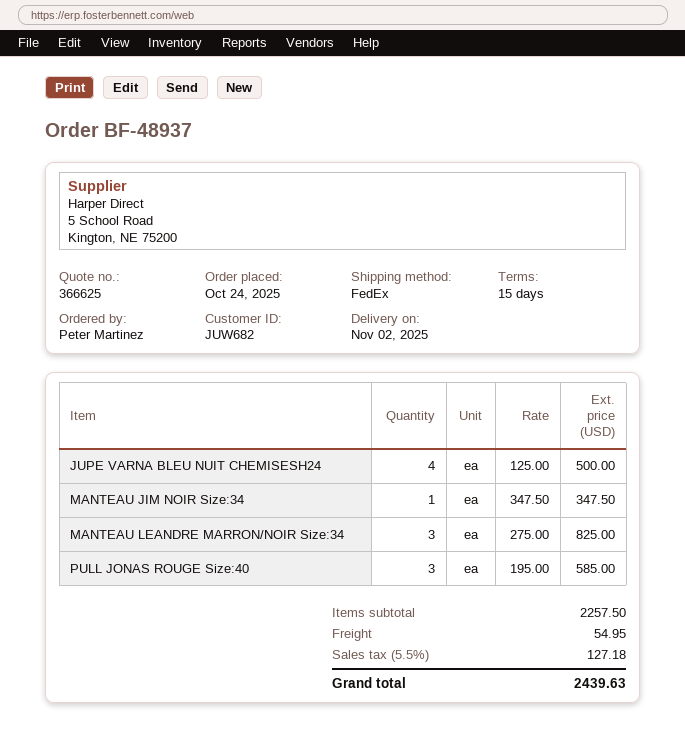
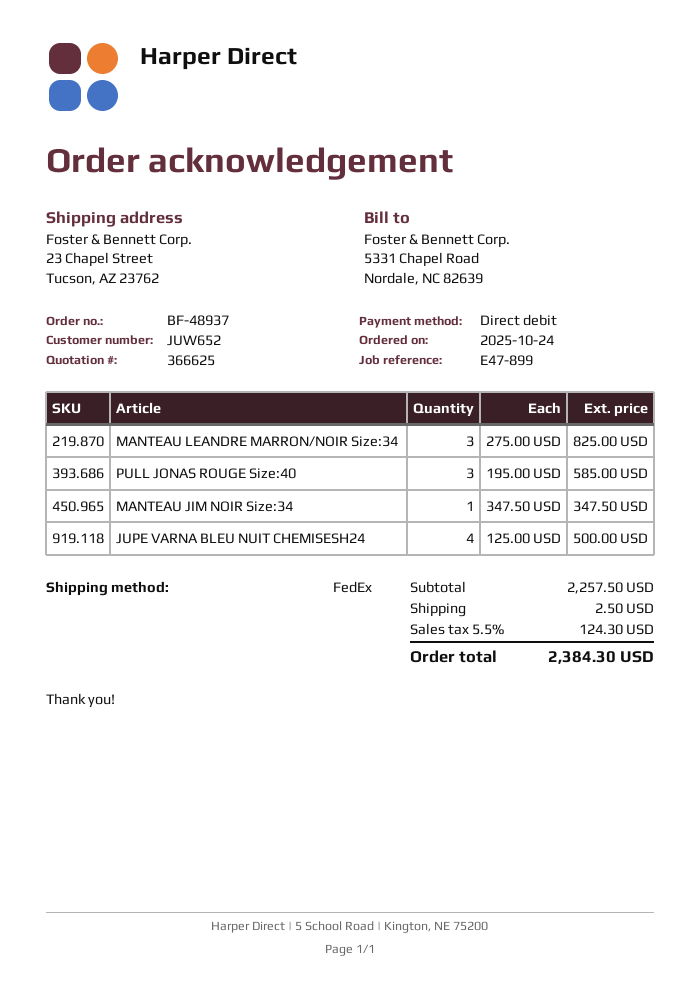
customer number: JUW682 -> JUW652
shipping: 54.95 -> 2.50
tax: 5.5% = 127.18 -> 5.5% = 124.30
total: 2439.63 -> 2384.30

